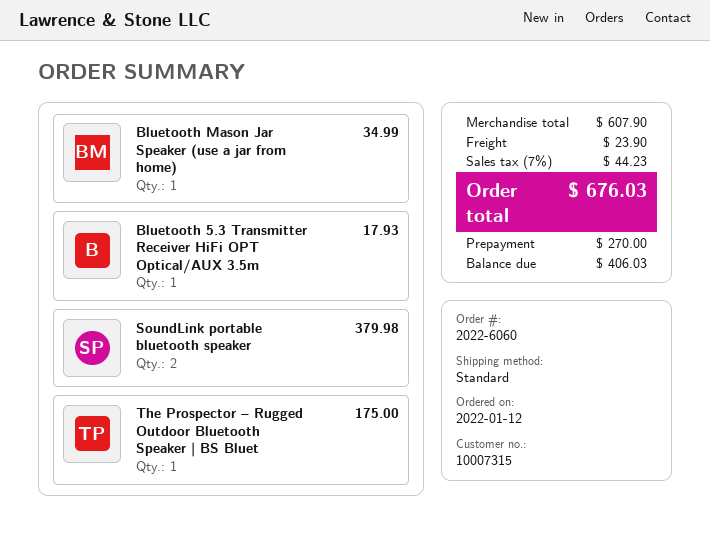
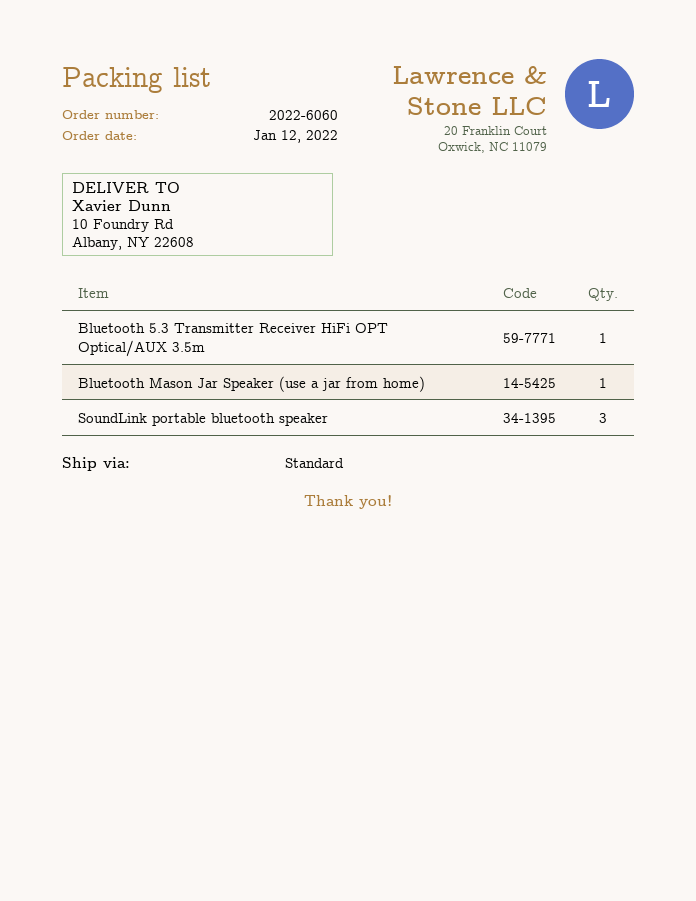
SoundLink portable bluetooth speaker: 2 -> 3
The Prospector – Rugged Outdoor Bluetooth Speaker | BS Bluet: 1 -> none

